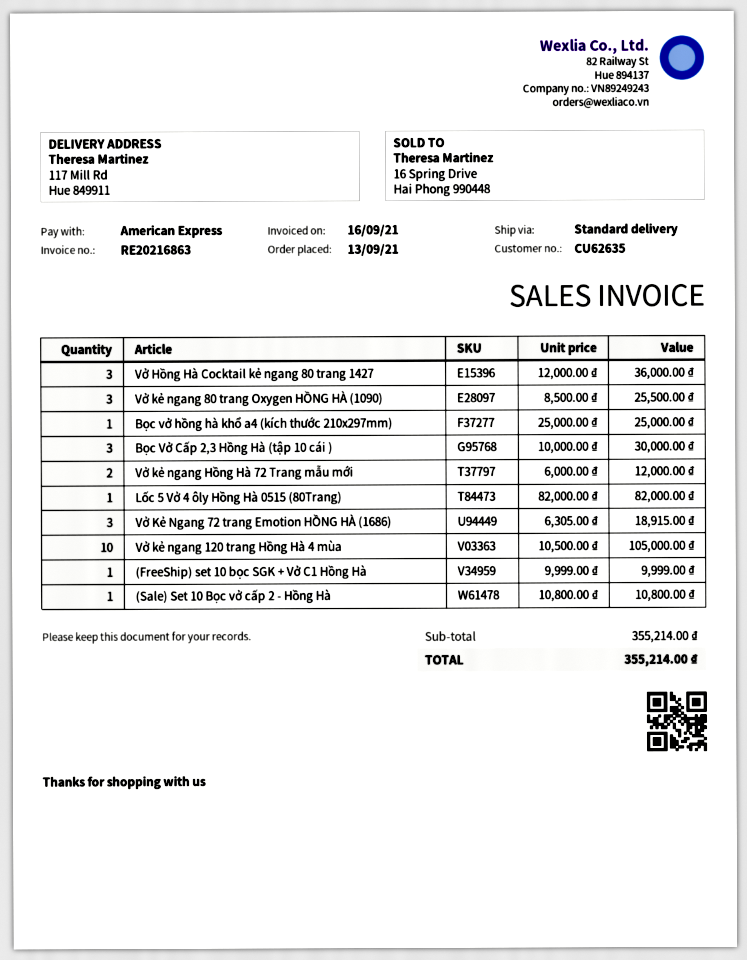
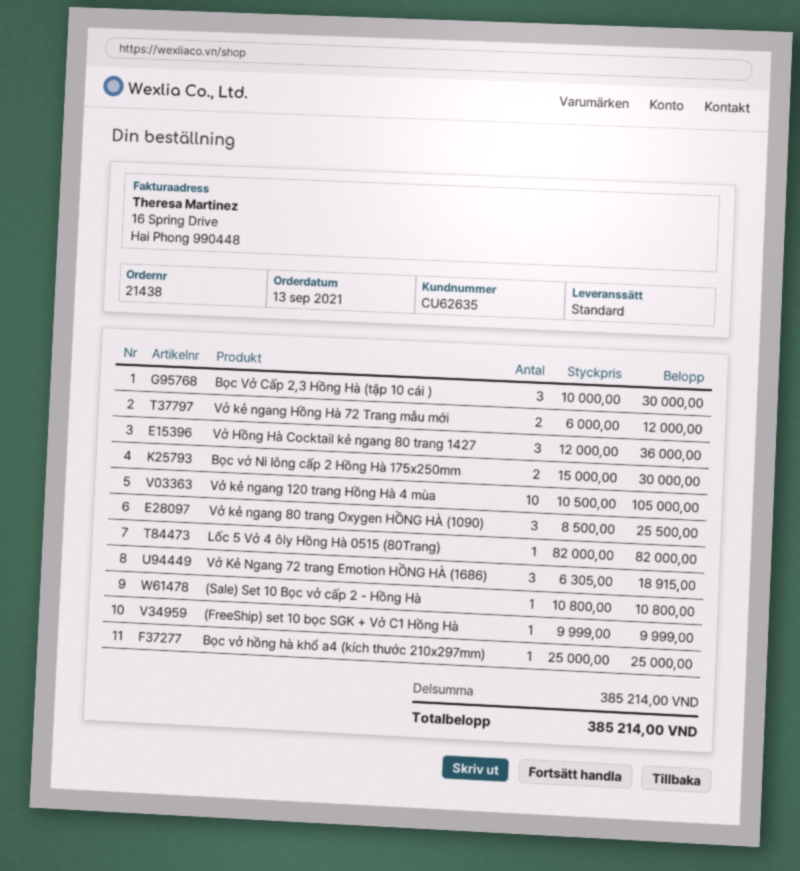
Bọc vở Ni lông cấp 2 Hồng Hà 175x250mm: none -> 2 x 15000.00 = 30000.00
subtotal: 355214.00 -> 385214.00
total: 355214.00 -> 385214.00

